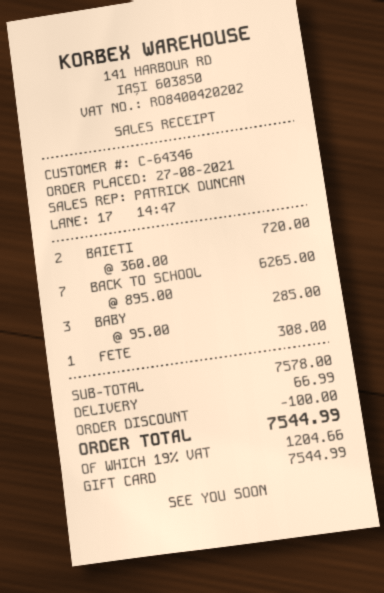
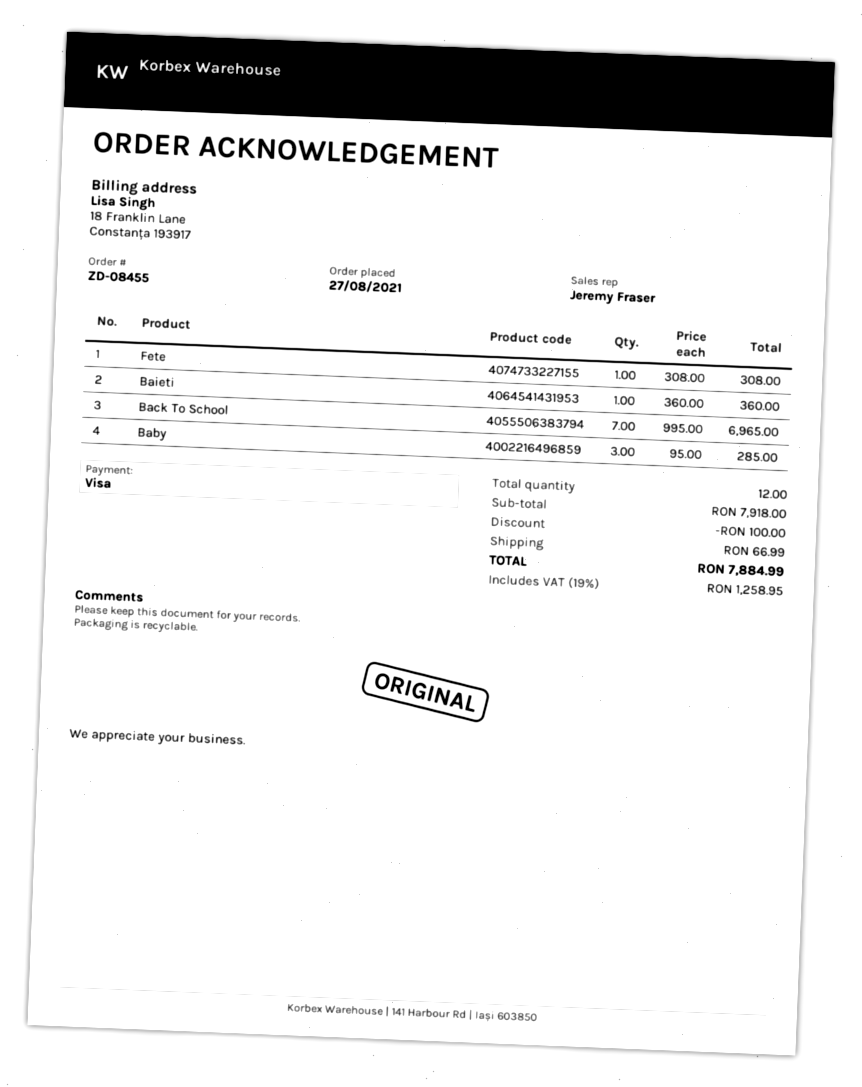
sales rep: PATRICK DUNCAN -> Jeremy Fraser
payment method: gift card -> Visa
BAIETI: 2 x 360.00 = 720.00 -> 1 x 360.00 = 360.00
BACK TO SCHOOL: 7 x 895.00 = 6265.00 -> 7 x 995.00 = 6965.00
subtotal: 7578.00 -> 7918.00
tax: 19% = 1204.66 -> 19% = 1258.95
total: 7544.99 -> 7884.99

